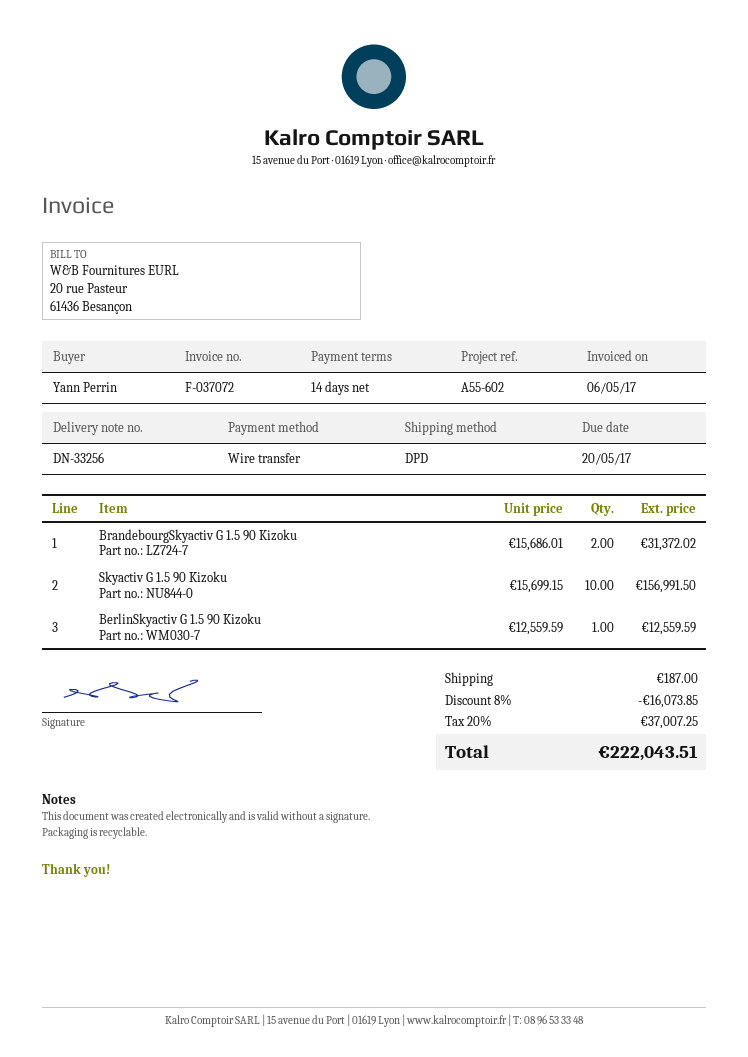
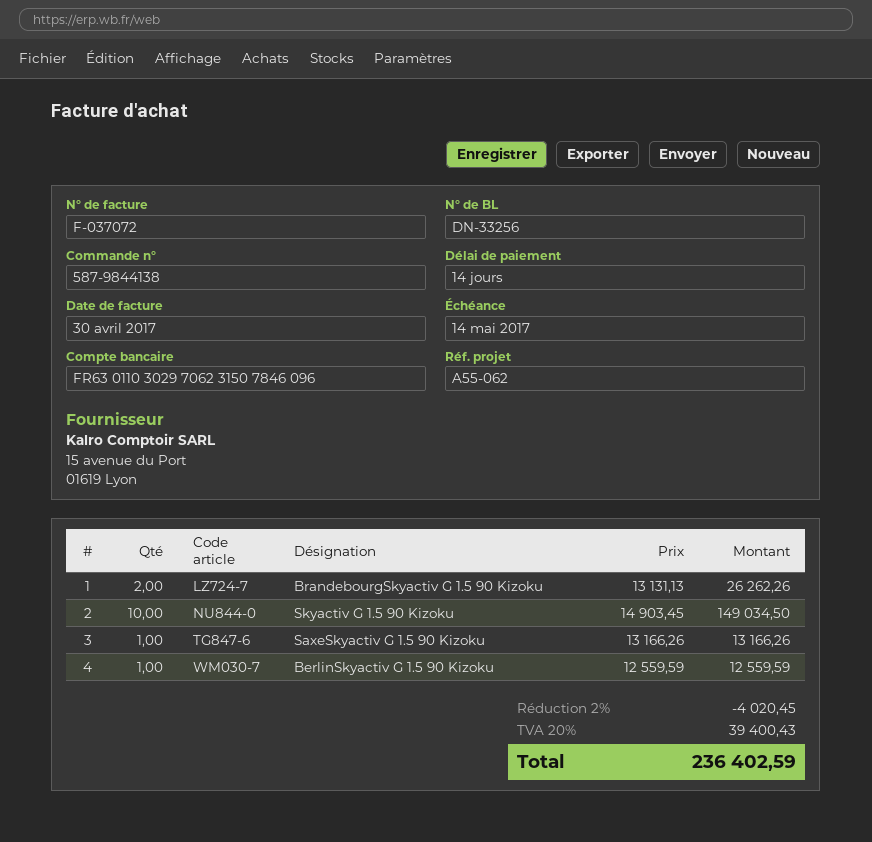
invoice date: 2017-05-06 -> 2017-04-30
due date: 2017-05-20 -> 2017-05-14
reference: A55-602 -> A55-062
BrandebourgSkyactiv G 1.5 90 Kizoku: 2 x 15686.01 = 31372.02 -> 2 x 13131.13 = 26262.26
Skyactiv G 1.5 90 Kizoku: 10 x 15699.15 = 156991.50 -> 10 x 14903.45 = 149034.50
SaxeSkyactiv G 1.5 90 Kizoku: none -> 1 x 13166.26 = 13166.26
discount: 8% = 16073.85 -> 2% = 4020.45
shipping: 187.00 -> none
tax: 20% = 37007.25 -> 20% = 39400.43
total: 222043.51 -> 236402.59

